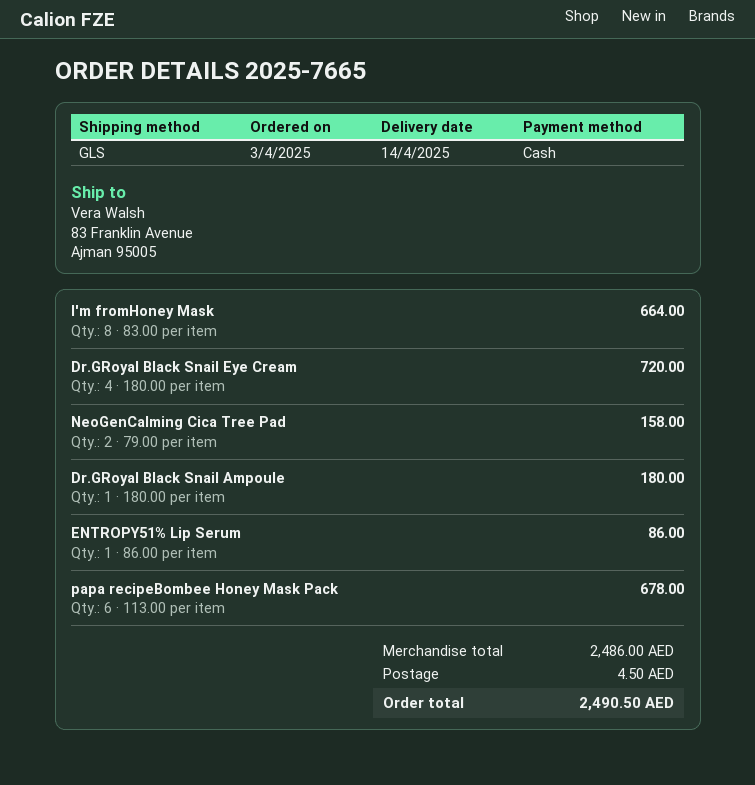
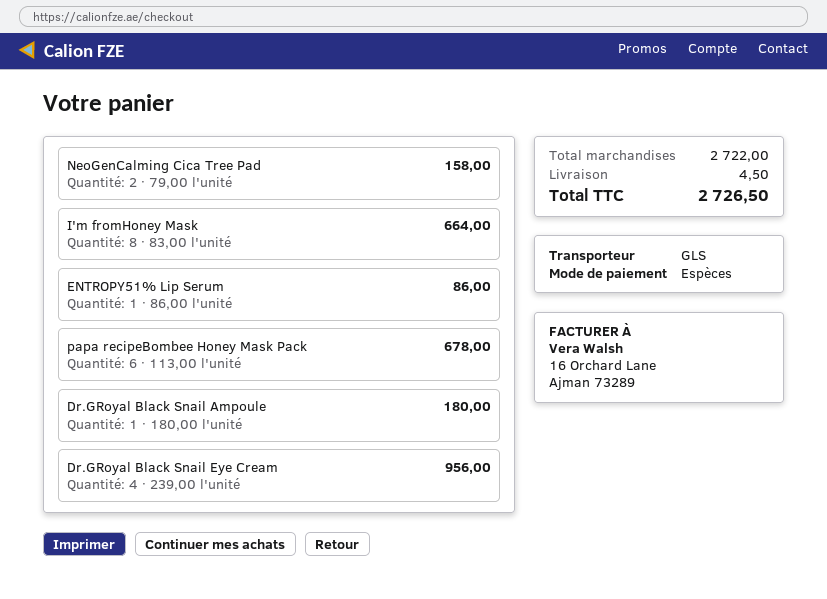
Dr.GRoyal Black Snail Eye Cream: 4 x 180.00 = 720.00 -> 4 x 239.00 = 956.00
subtotal: 2486.00 -> 2722.00
total: 2490.50 -> 2726.50

